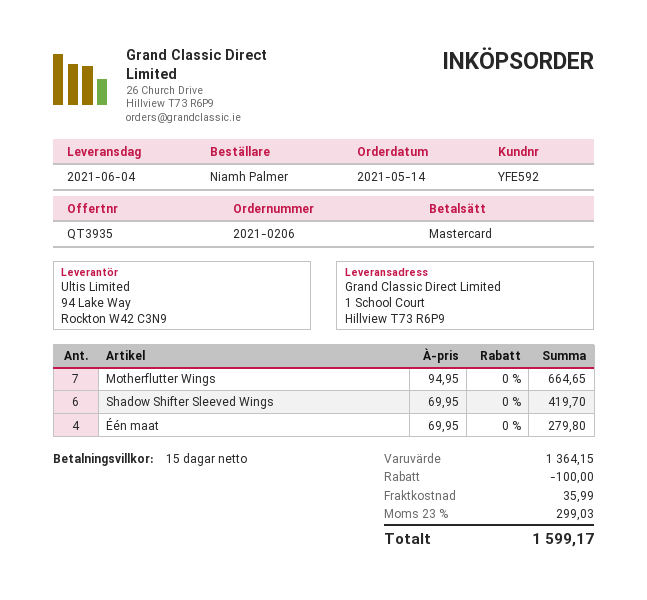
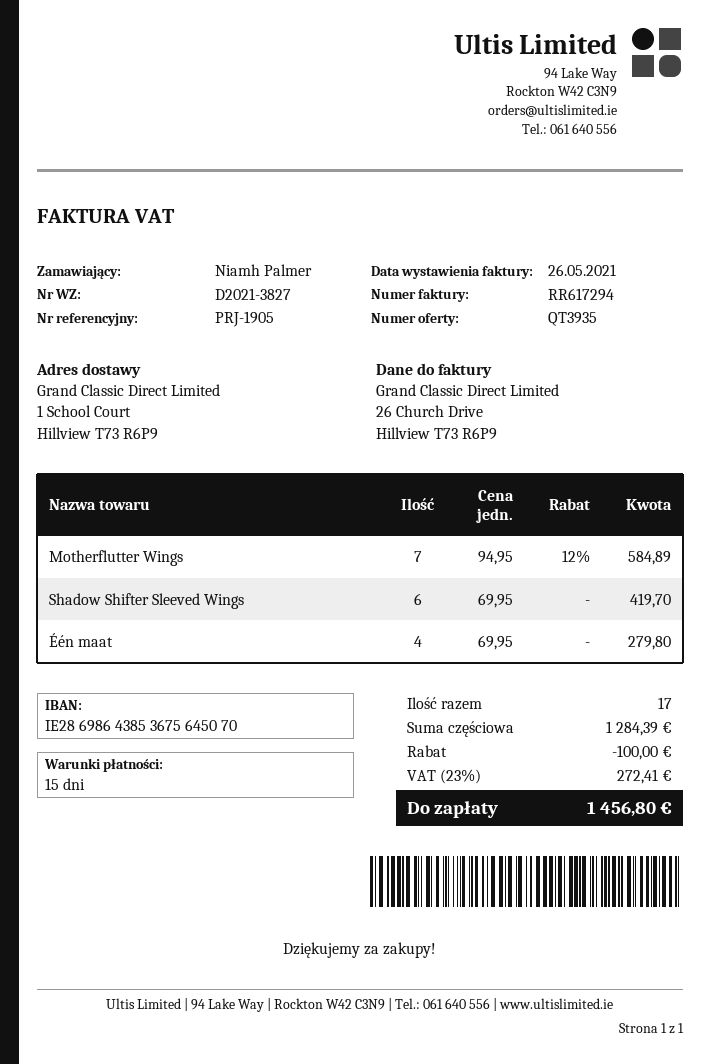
Motherflutter Wings: 7 x 94.95 = 664.65 -> 7 x 94.95 - 12% = 584.89
subtotal: 1364.15 -> 1284.39
shipping: 35.99 -> none
tax: 23% = 299.03 -> 23% = 272.41
total: 1599.17 -> 1456.80

